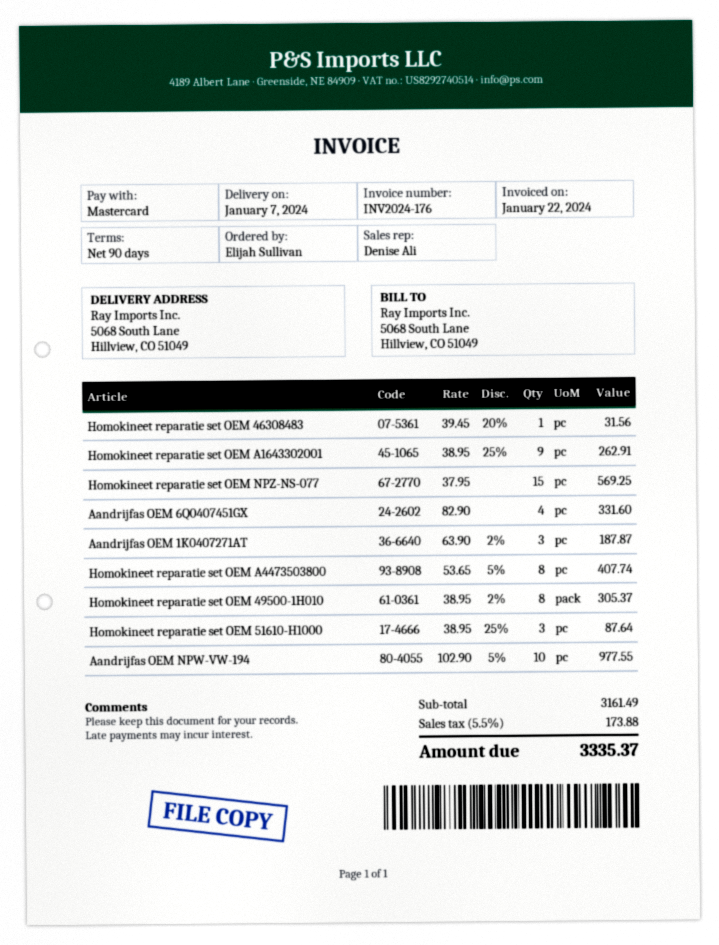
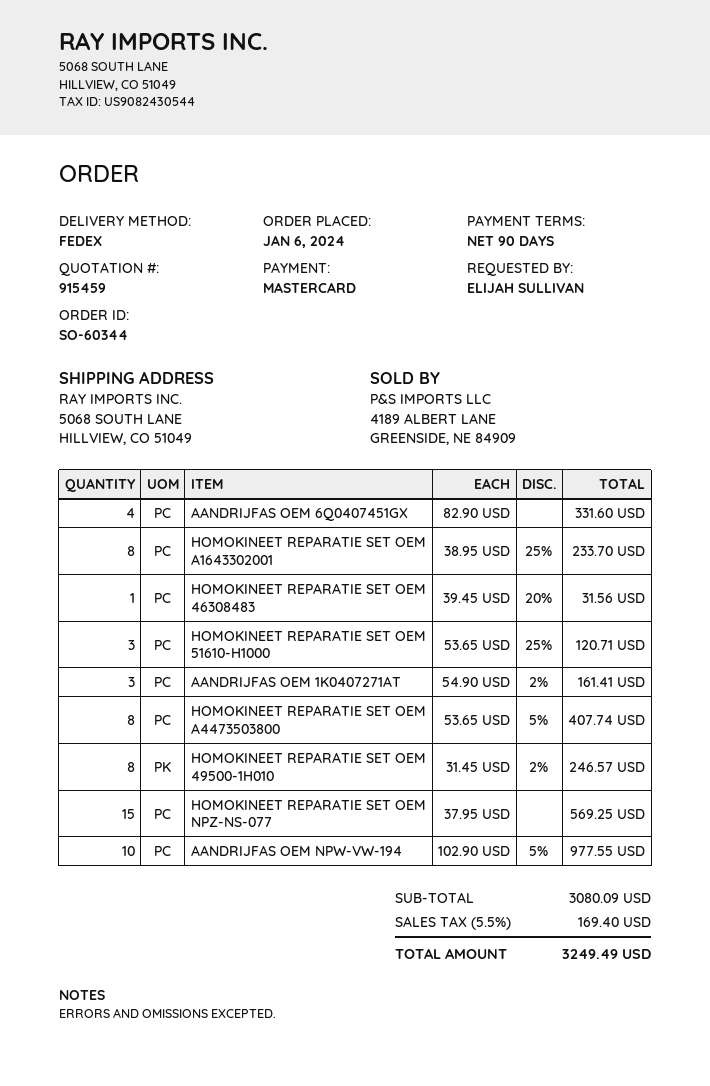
Homokineet reparatie set OEM A1643302001: 9 x 38.95 - 25% = 262.91 -> 8 x 38.95 - 25% = 233.70
Aandrijfas OEM 1K0407271AT: 3 x 63.90 - 2% = 187.87 -> 3 x 54.90 - 2% = 161.41
Homokineet reparatie set OEM 49500-1H010: 8 x 38.95 - 2% = 305.37 -> 8 x 31.45 - 2% = 246.57
Homokineet reparatie set OEM 51610-H1000: 3 x 38.95 - 25% = 87.64 -> 3 x 53.65 - 25% = 120.71
subtotal: 3161.49 -> 3080.09
tax: 5.5% = 173.88 -> 5.5% = 169.40
total: 3335.37 -> 3249.49

